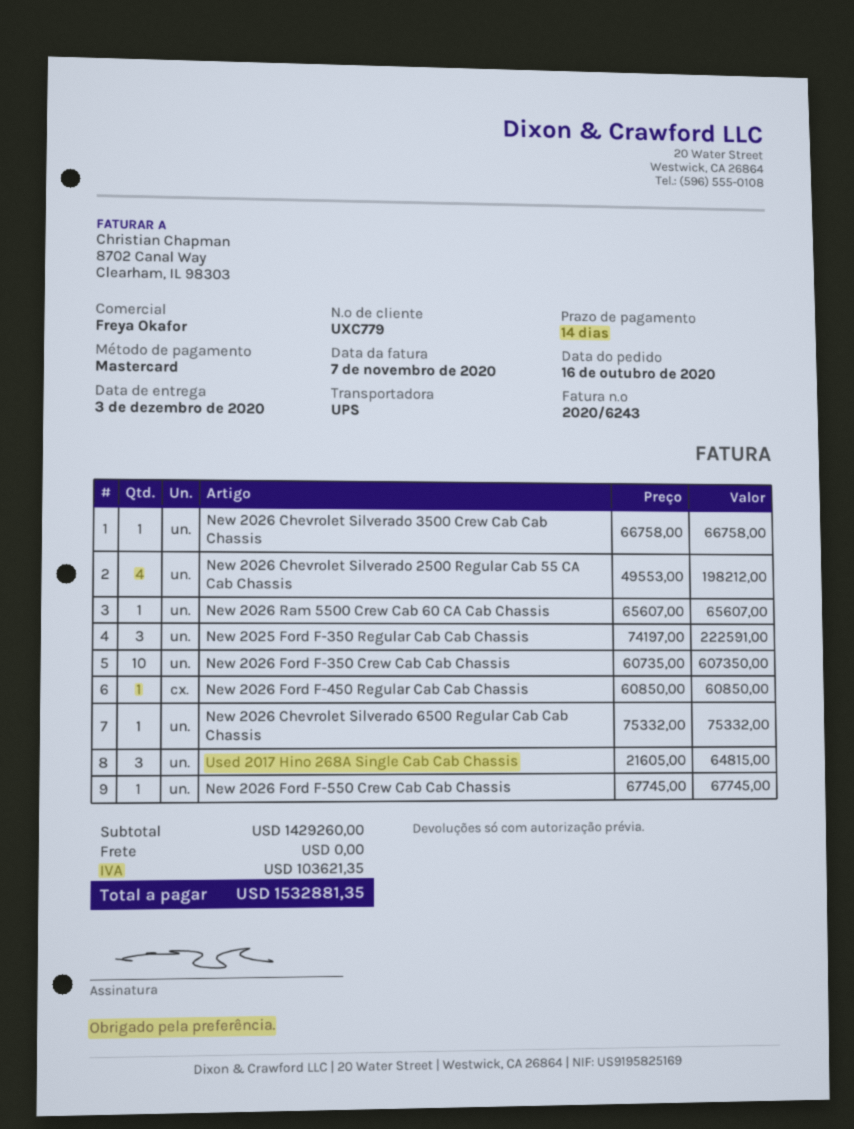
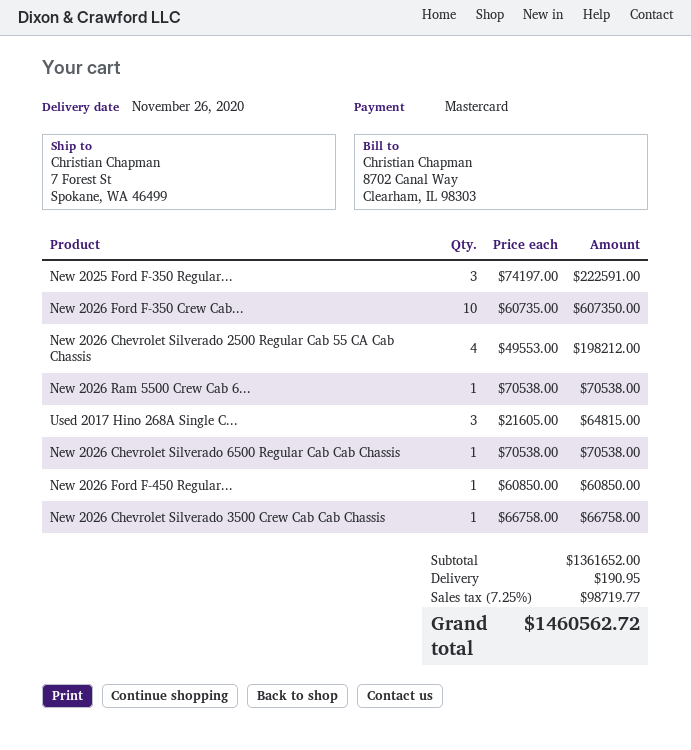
delivery date: 2020-12-03 -> 2020-11-26
New 2026 Ram 5500 Crew Cab 60 CA Cab Chassis: 1 x 65607.00 = 65607.00 -> 1 x 70538.00 = 70538.00
New 2026 Chevrolet Silverado 6500 Regular Cab Cab Chassis: 1 x 75332.00 = 75332.00 -> 1 x 70538.00 = 70538.00
New 2026 Ford F-550 Crew Cab Cab Chassis: 1 x 67745.00 = 67745.00 -> none
subtotal: 1429260.00 -> 1361652.00
shipping: 0.00 -> 190.95
tax: 103621.35 -> 98719.77
total: 1532881.35 -> 1460562.72

